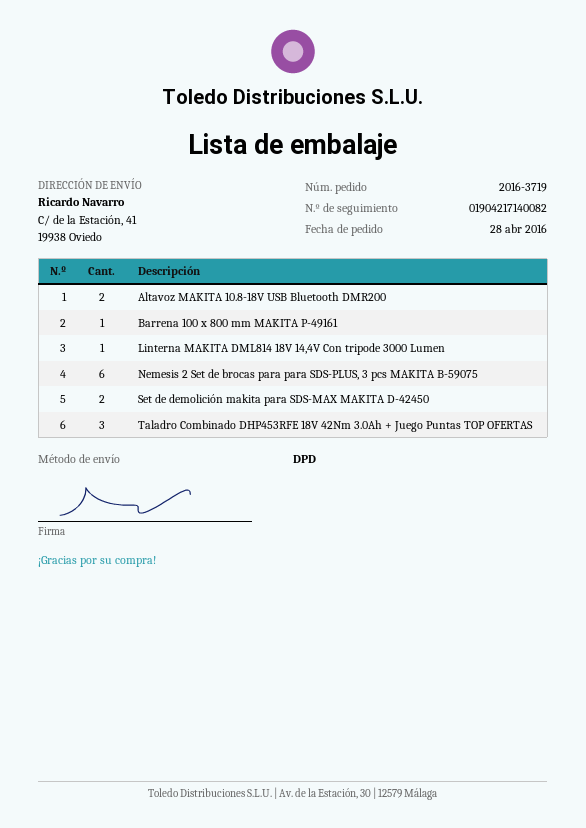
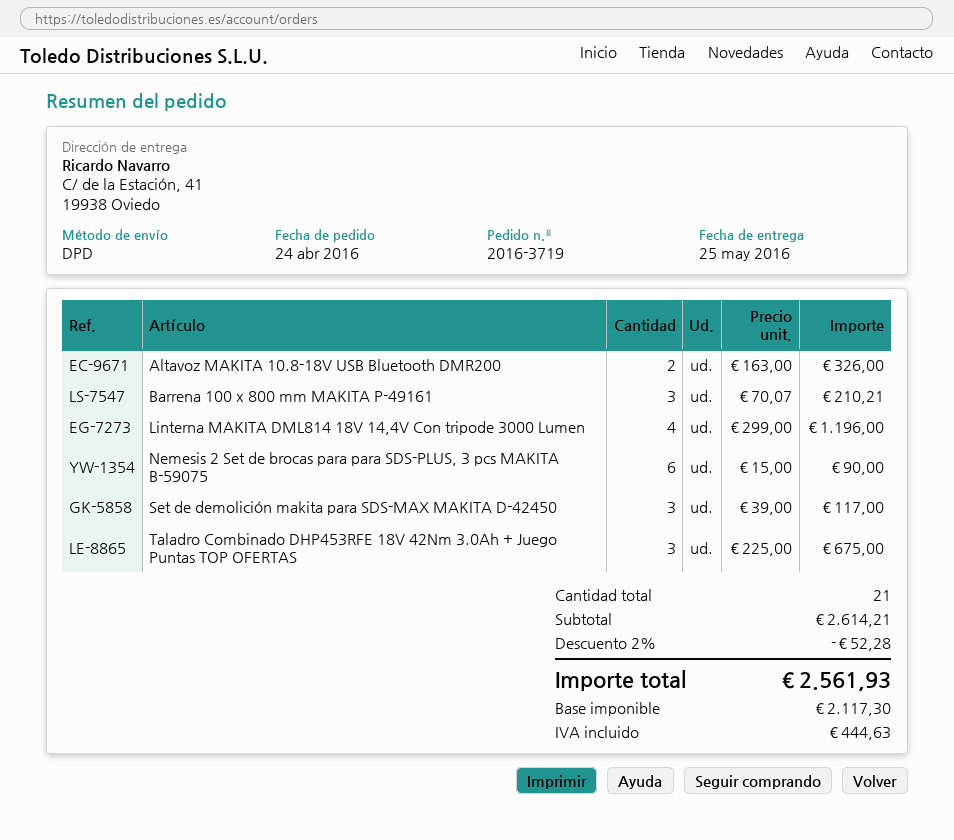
order date: 2016-04-28 -> 2016-04-24
Barrena 100 x 800 mm MAKITA P-49161: 1 -> 3
Linterna MAKITA DML814 18V 14,4V Con tripode 3000 Lumen: 1 -> 4
Set de demolición makita para SDS-MAX MAKITA D-42450: 2 -> 3

